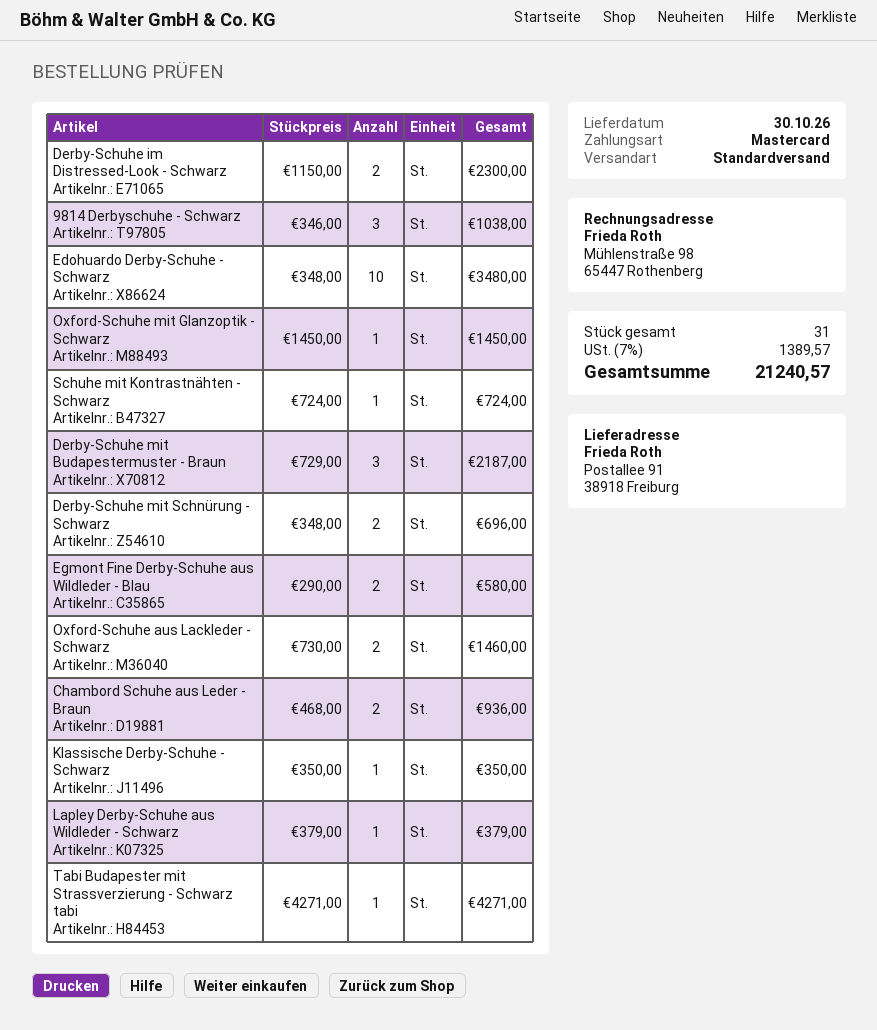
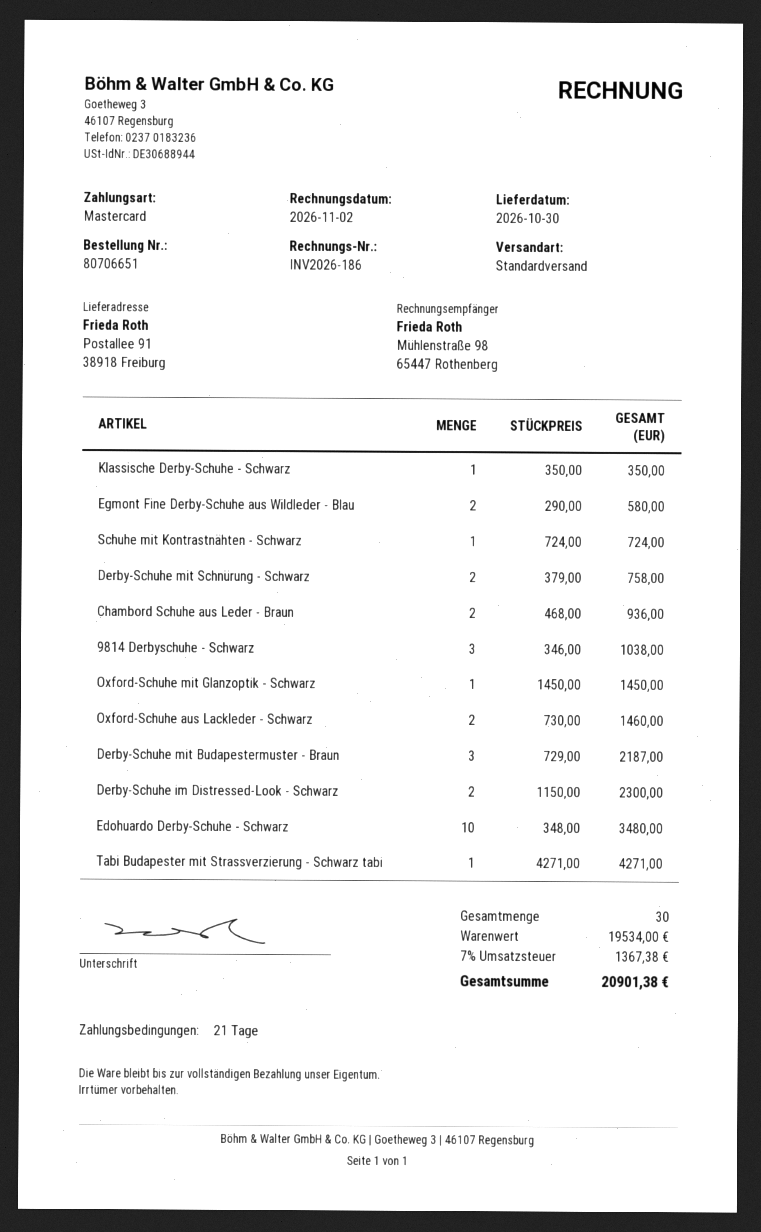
Derby-Schuhe mit Schnürung - Schwarz: 2 x 348.00 = 696.00 -> 2 x 379.00 = 758.00
Lapley Derby-Schuhe aus Wildleder - Schwarz: 1 x 379.00 = 379.00 -> none
total quantity: 31 -> 30
tax: 7% = 1389.57 -> 7% = 1367.38
total: 21240.57 -> 20901.38

